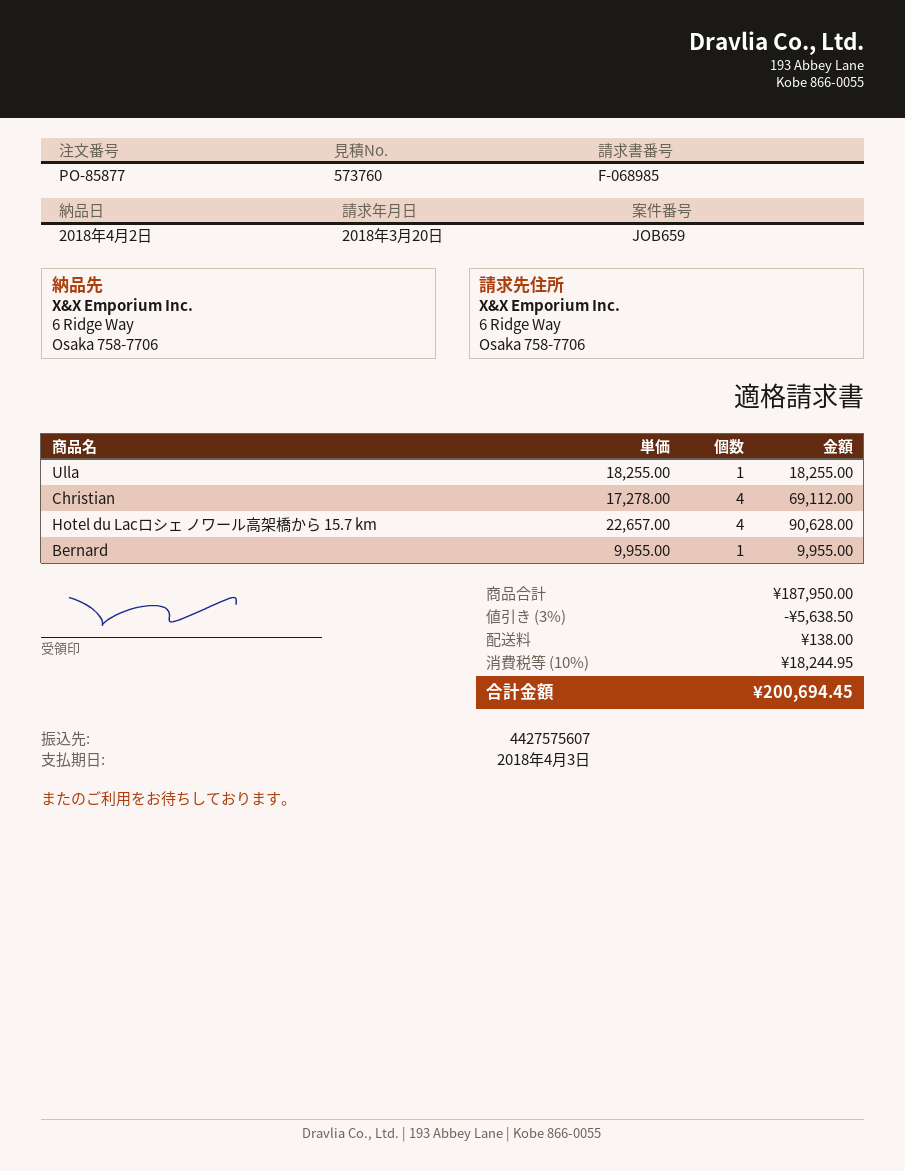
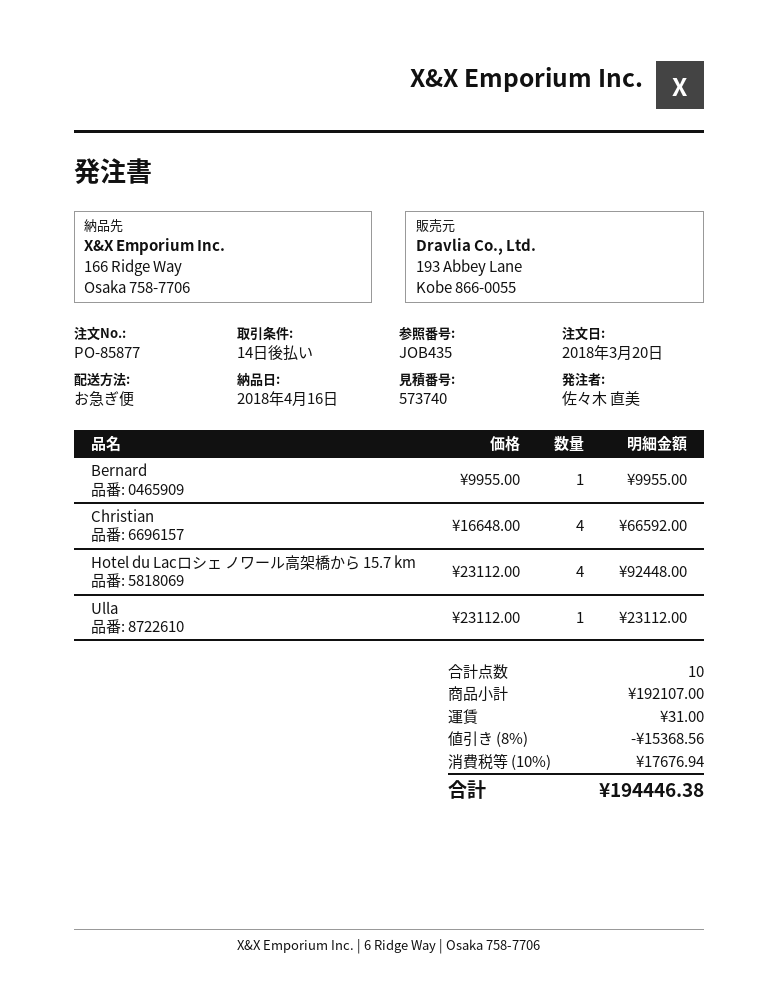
quote number: 573760 -> 573740
delivery date: 2018-04-02 -> 2018-04-16
reference: JOB659 -> JOB435
ship to: 6 Ridge Way, Osaka 758-7706 -> 166 Ridge Way, Osaka 758-7706
Ulla: 1 x 18255.00 = 18255.00 -> 1 x 23112.00 = 23112.00
Christian: 4 x 17278.00 = 69112.00 -> 4 x 16648.00 = 66592.00
Hotel du Lacロシェ ノワール高架橋から 15.7 km: 4 x 22657.00 = 90628.00 -> 4 x 23112.00 = 92448.00
subtotal: 187950.00 -> 192107.00
discount: 3% = 5638.50 -> 8% = 15368.56
shipping: 138.00 -> 31.00
tax: 10% = 18244.95 -> 10% = 17676.94
total: 200694.45 -> 194446.38

